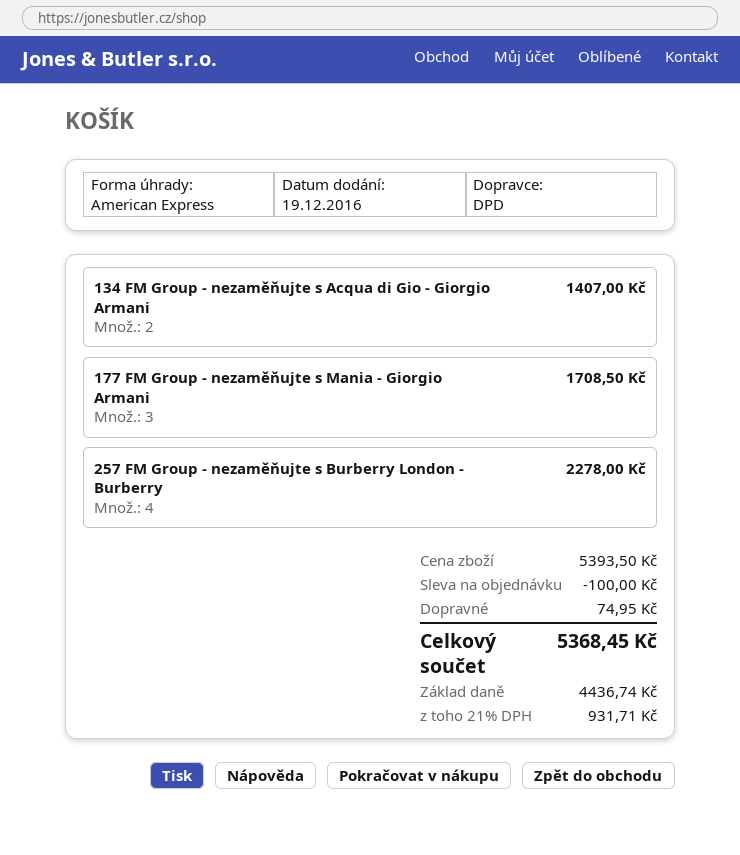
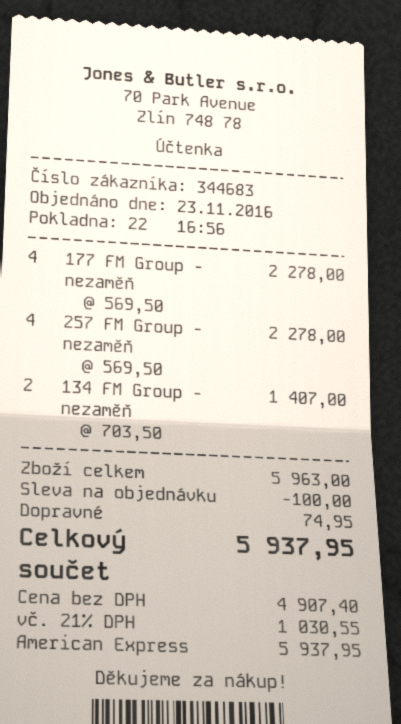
177 FM Group - nezaměňujte s Mania - Giorgio Armani: 3 for 1708.50 -> 4 for 2278.00
subtotal: 5393.50 -> 5963.00
net: 4436.74 -> 4907.40
tax: 21% = 931.71 -> 21% = 1030.55
total: 5368.45 -> 5937.95

